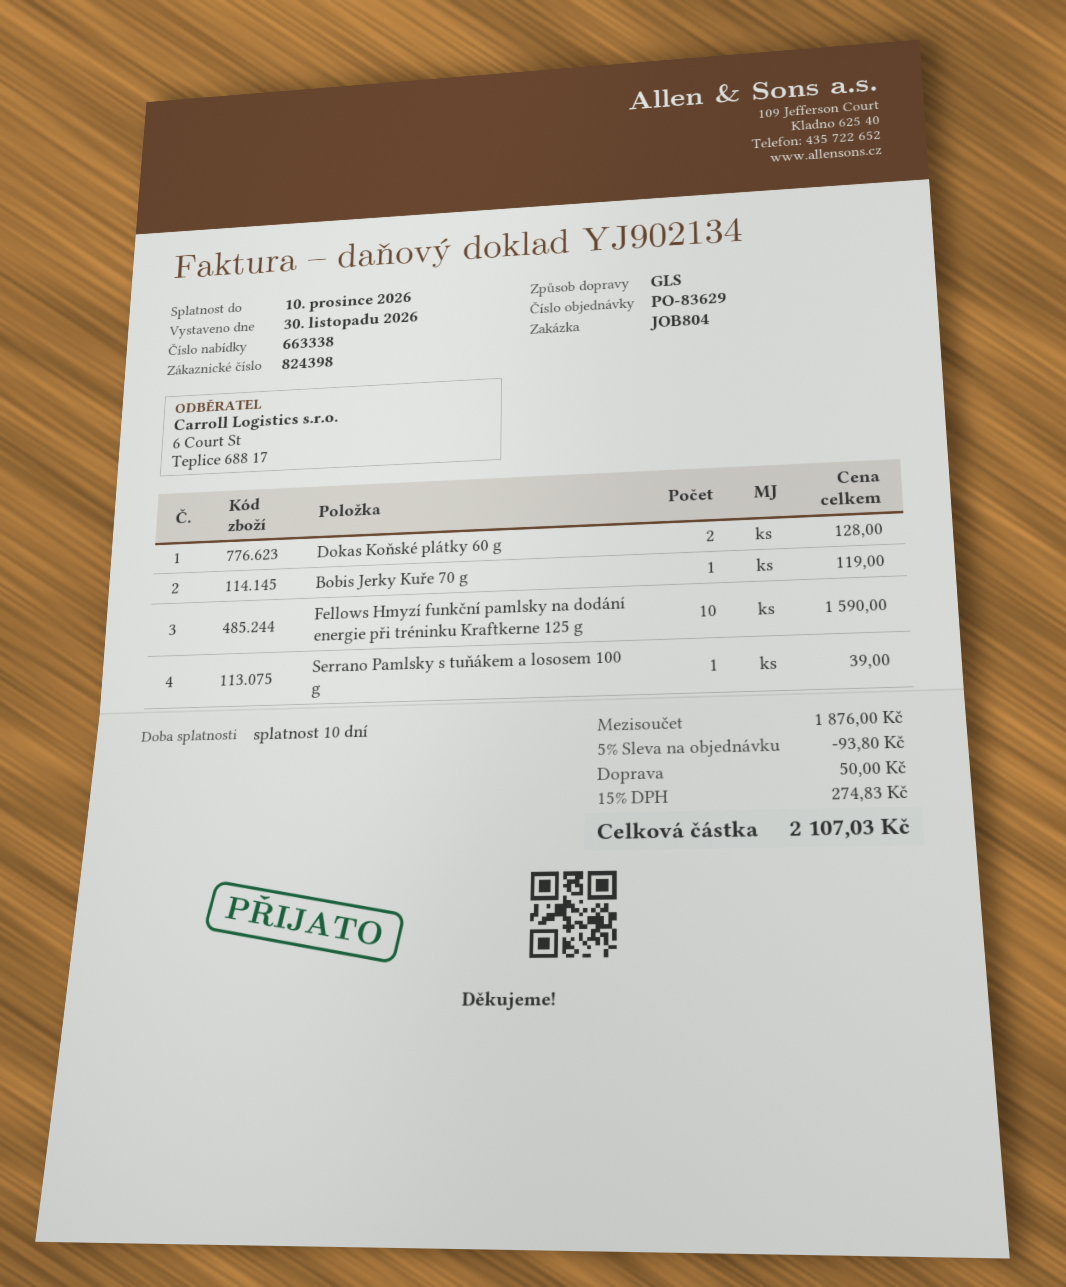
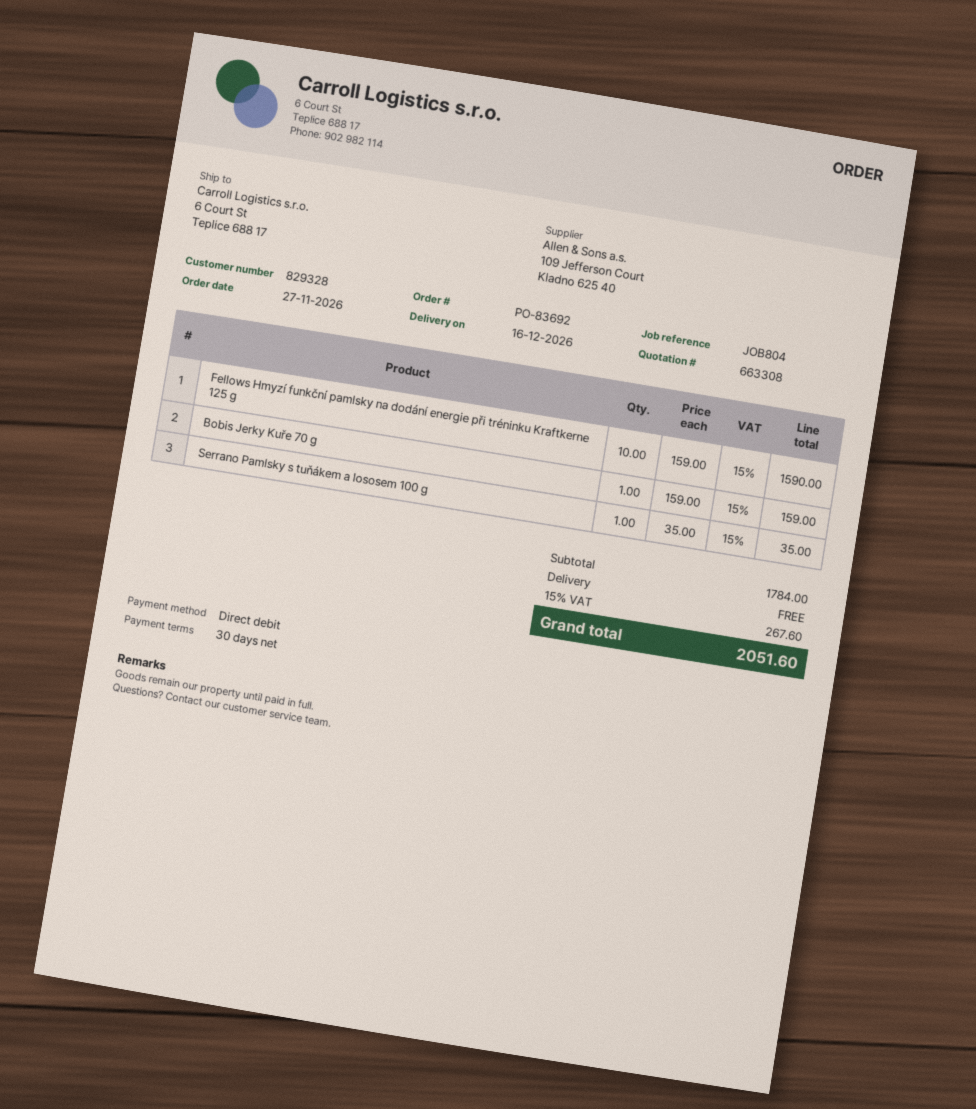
quote number: 663338 -> 663308
order number: PO-83629 -> PO-83692
payment terms: 10 days -> 30 days
customer number: 824398 -> 829328
Dokas Koňské plátky 60 g: 2 for 128.00 -> none
Bobis Jerky Kuře 70 g: 1 for 119.00 -> 1 for 159.00
Serrano Pamlsky s tuňákem a lososem 100 g: 1 for 39.00 -> 1 for 35.00
subtotal: 1876.00 -> 1784.00
discount: 5% = 93.80 -> none
shipping: 50.00 -> 0.00
tax: 15% = 274.83 -> 15% = 267.60
total: 2107.03 -> 2051.60

